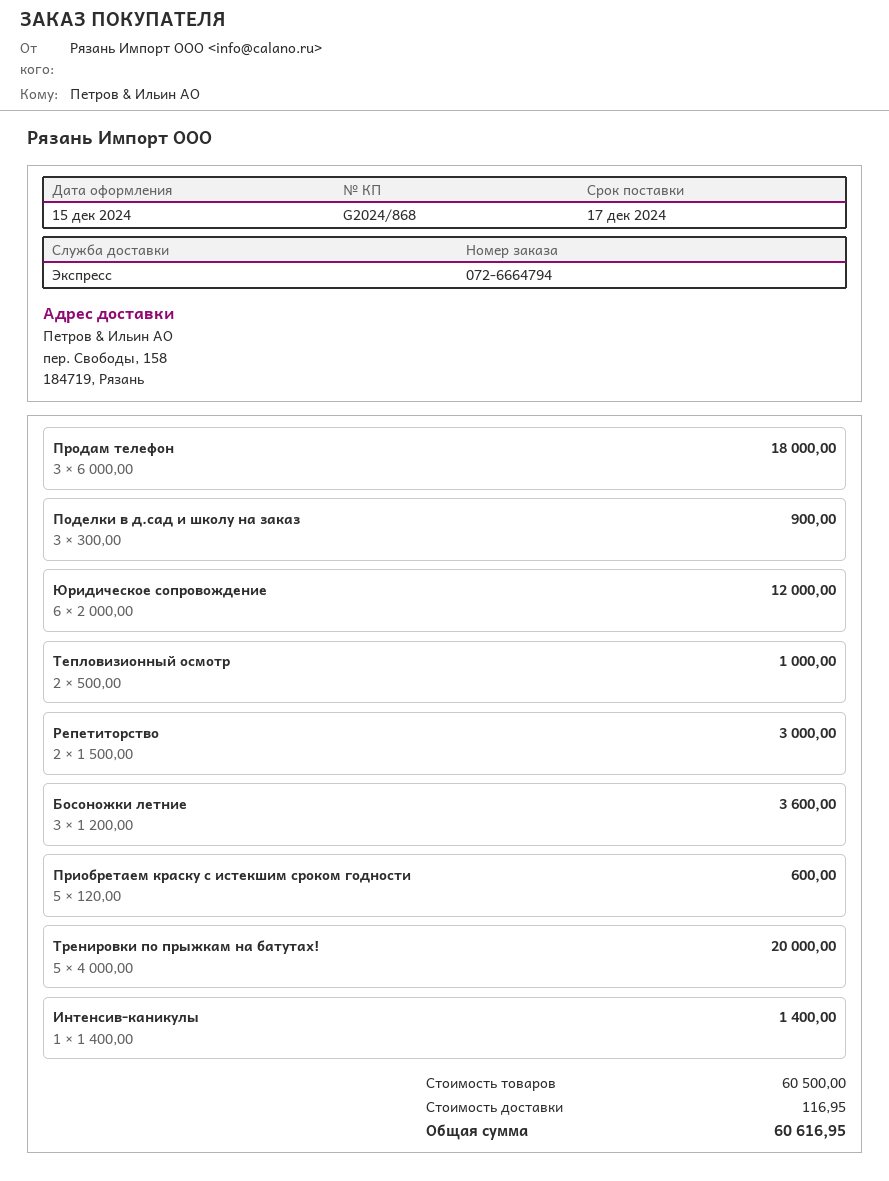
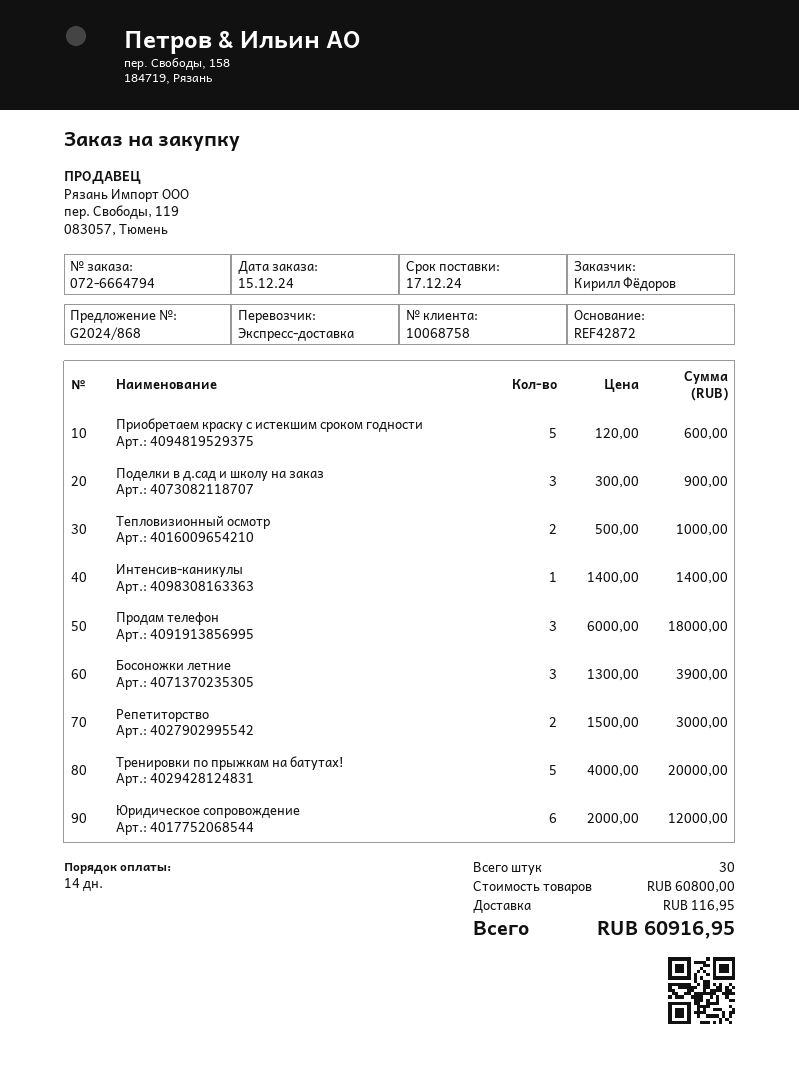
Босоножки летние: 3 x 1200.00 = 3600.00 -> 3 x 1300.00 = 3900.00
subtotal: 60500.00 -> 60800.00
total: 60616.95 -> 60916.95

